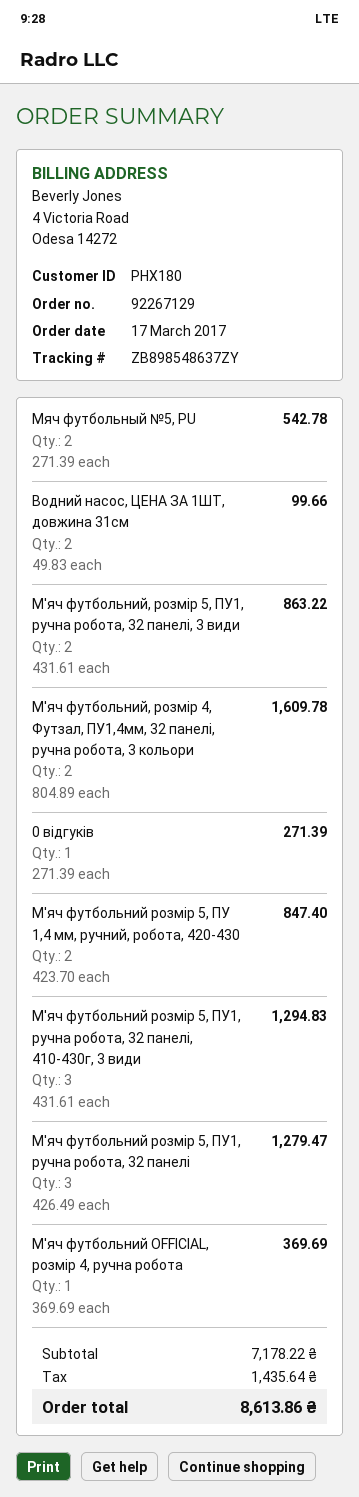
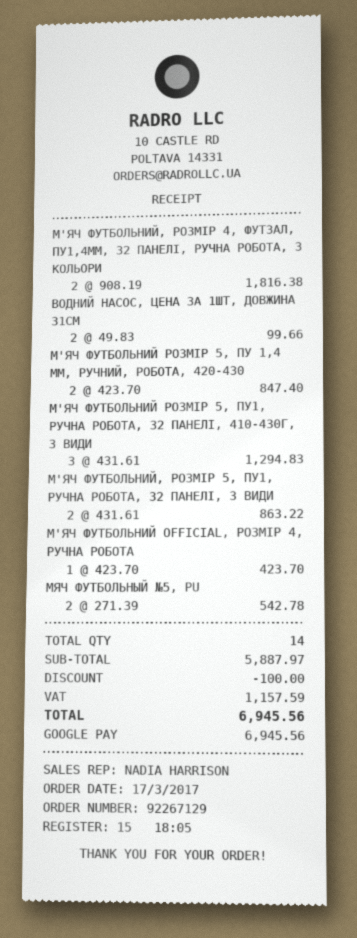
М'яч футбольний, розмір 4, Футзал, ПУ1,4мм, 32 панелі, ручна робота, 3 кольори: 2 x 804.89 = 1609.78 -> 2 x 908.19 = 1816.38
0 відгуків: 1 x 271.39 = 271.39 -> none
М'яч футбольний розмір 5, ПУ1, ручна робота, 32 панелі: 3 x 426.49 = 1279.47 -> none
М'яч футбольний OFFICIAL, розмір 4, ручна робота: 1 x 369.69 = 369.69 -> 1 x 423.70 = 423.70
subtotal: 7178.22 -> 5887.97
discount: none -> 100.00
tax: 1435.64 -> 1157.59
total: 8613.86 -> 6945.56

